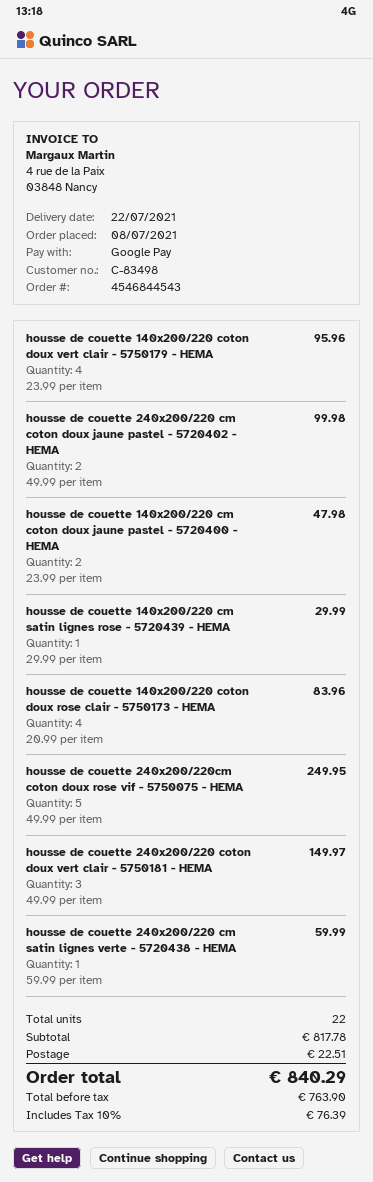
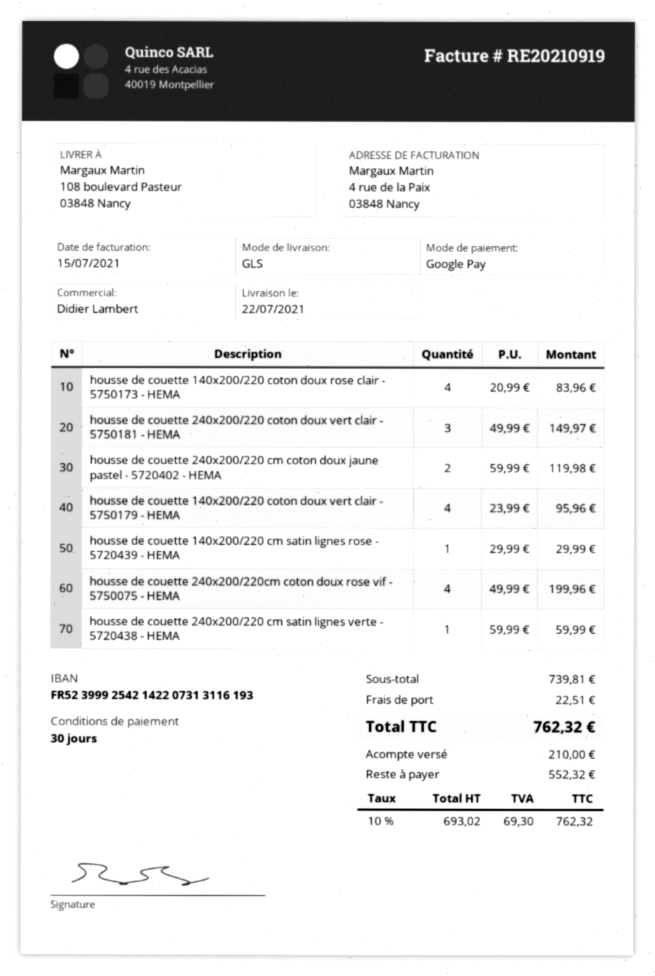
housse de couette 240x200/220 cm coton doux jaune pastel - 5720402 - HEMA: 2 x 49.99 = 99.98 -> 2 x 59.99 = 119.98
housse de couette 140x200/220 cm coton doux jaune pastel - 5720400 - HEMA: 2 x 23.99 = 47.98 -> none
housse de couette 240x200/220cm coton doux rose vif - 5750075 - HEMA: 5 x 49.99 = 249.95 -> 4 x 49.99 = 199.96
subtotal: 817.78 -> 739.81
net: 763.90 -> 693.02
tax: 10% = 76.39 -> 10% = 69.30
total: 840.29 -> 762.32

